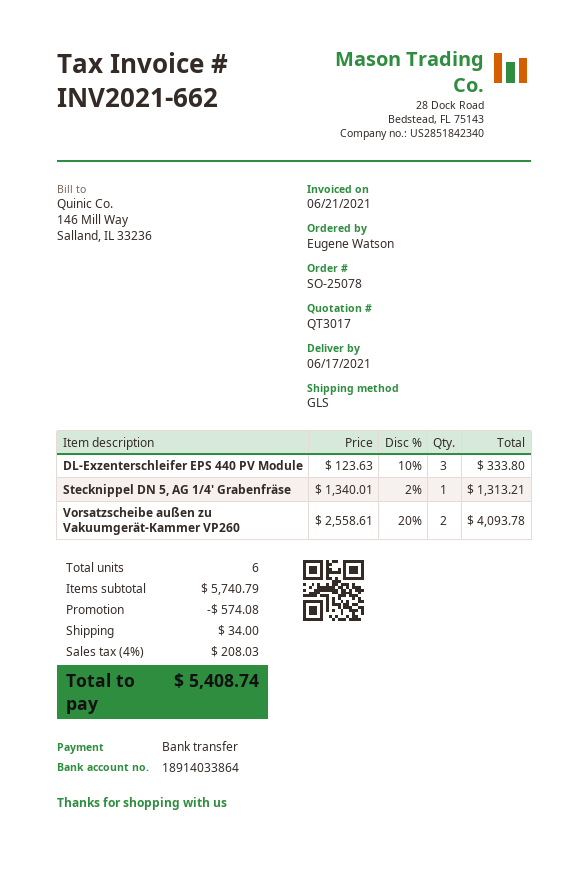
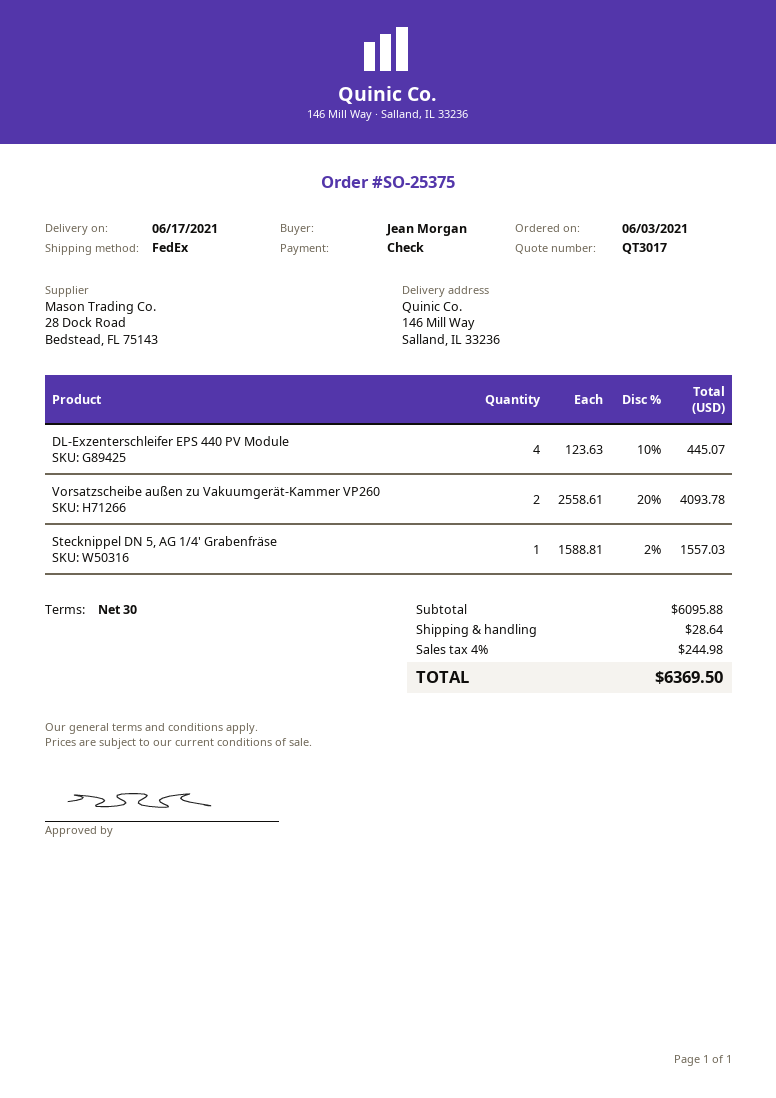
order number: SO-25078 -> SO-25375
ordered by: Eugene Watson -> Jean Morgan
payment method: bank transfer -> cheque
shipping method: GLS -> FedEx
DL-Exzenterschleifer EPS 440 PV Module: 3 x 123.63 - 10% = 333.80 -> 4 x 123.63 - 10% = 445.07
Stecknippel DN 5, AG 1/4' Grabenfräse: 1 x 1340.01 - 2% = 1313.21 -> 1 x 1588.81 - 2% = 1557.03
subtotal: 5740.79 -> 6095.88
discount: 574.08 -> none
shipping: 34.00 -> 28.64
tax: 4% = 208.03 -> 4% = 244.98
total: 5408.74 -> 6369.50

